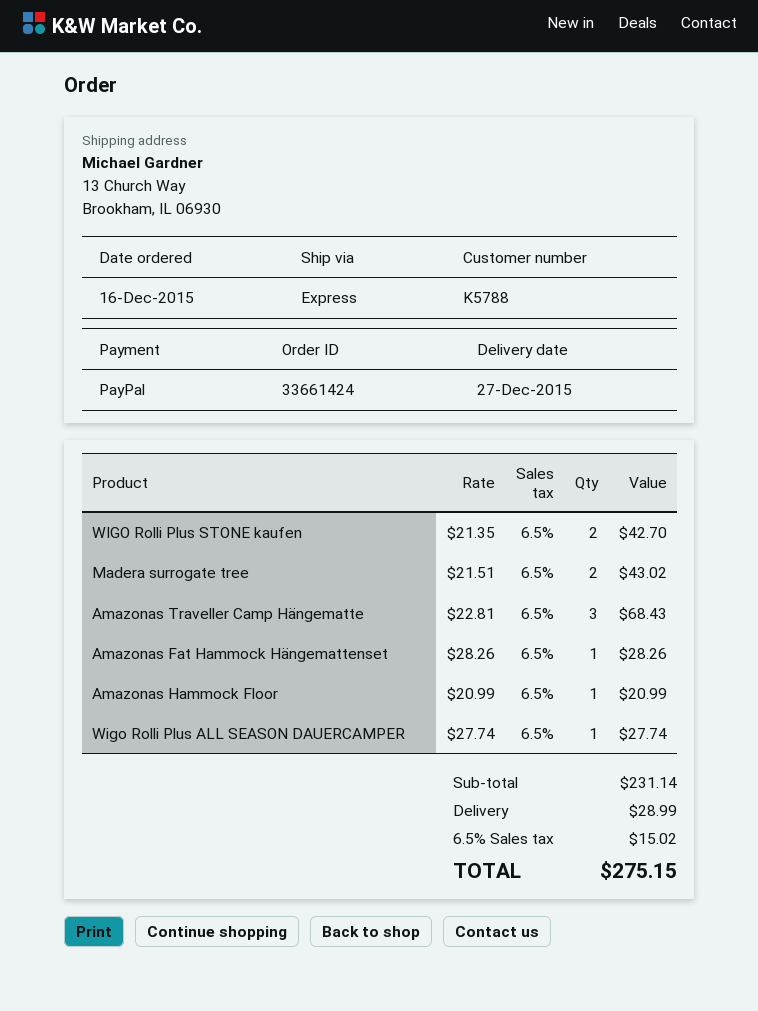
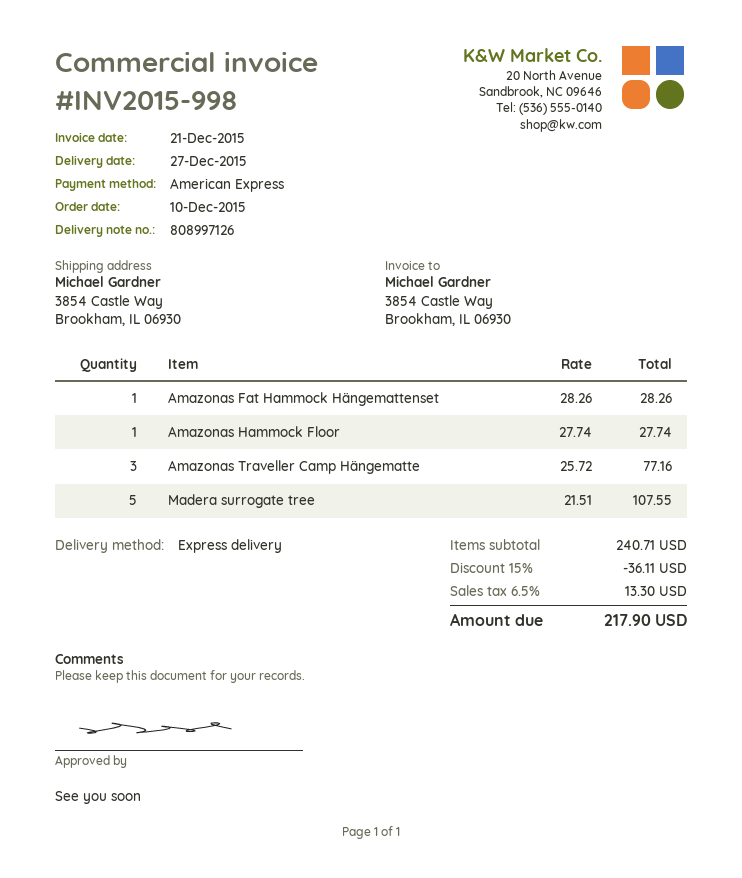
order date: 2015-12-16 -> 2015-12-10
payment method: PayPal -> American Express
ship to: 13 Church Way, Brookham, IL 06930 -> 3854 Castle Way, Brookham, IL 06930
WIGO Rolli Plus STONE kaufen: 2 x 21.35 = 42.70 -> none
Madera surrogate tree: 2 x 21.51 = 43.02 -> 5 x 21.51 = 107.55
Amazonas Traveller Camp Hängematte: 3 x 22.81 = 68.43 -> 3 x 25.72 = 77.16
Amazonas Hammock Floor: 1 x 20.99 = 20.99 -> 1 x 27.74 = 27.74
Wigo Rolli Plus ALL SEASON DAUERCAMPER: 1 x 27.74 = 27.74 -> none
subtotal: 231.14 -> 240.71
discount: none -> 15% = 36.11
shipping: 28.99 -> none
tax: 6.5% = 15.02 -> 6.5% = 13.30
total: 275.15 -> 217.90

